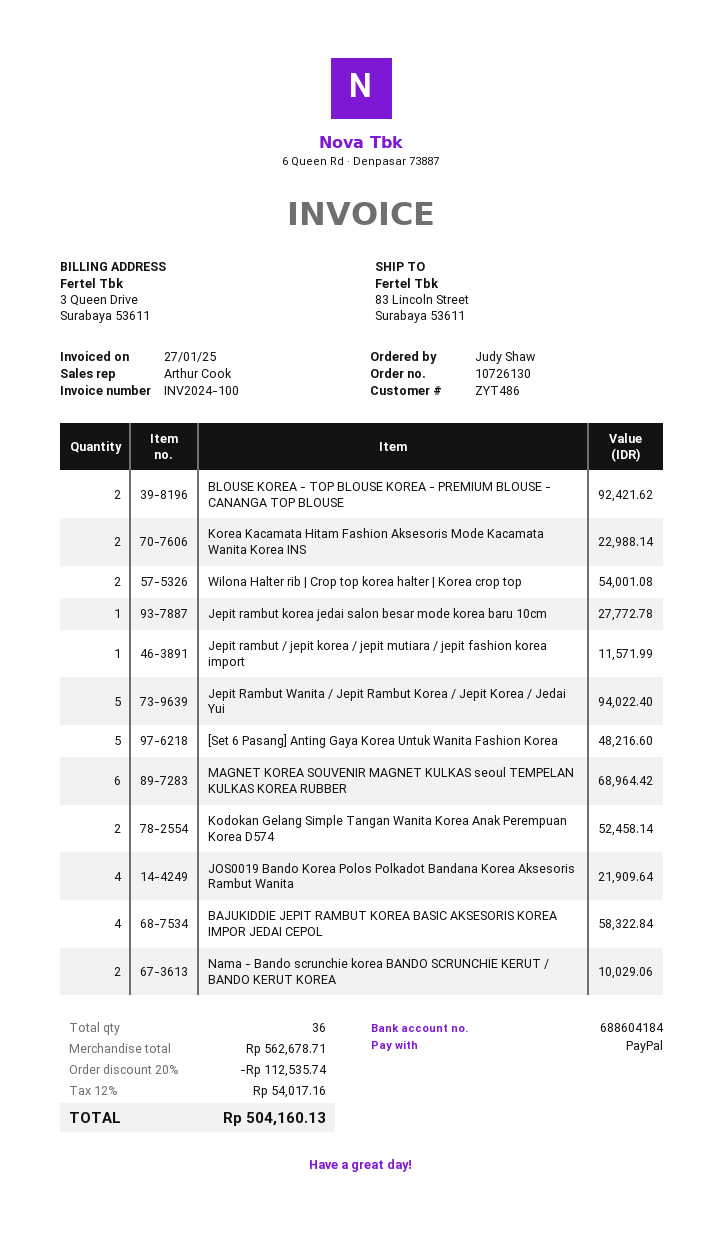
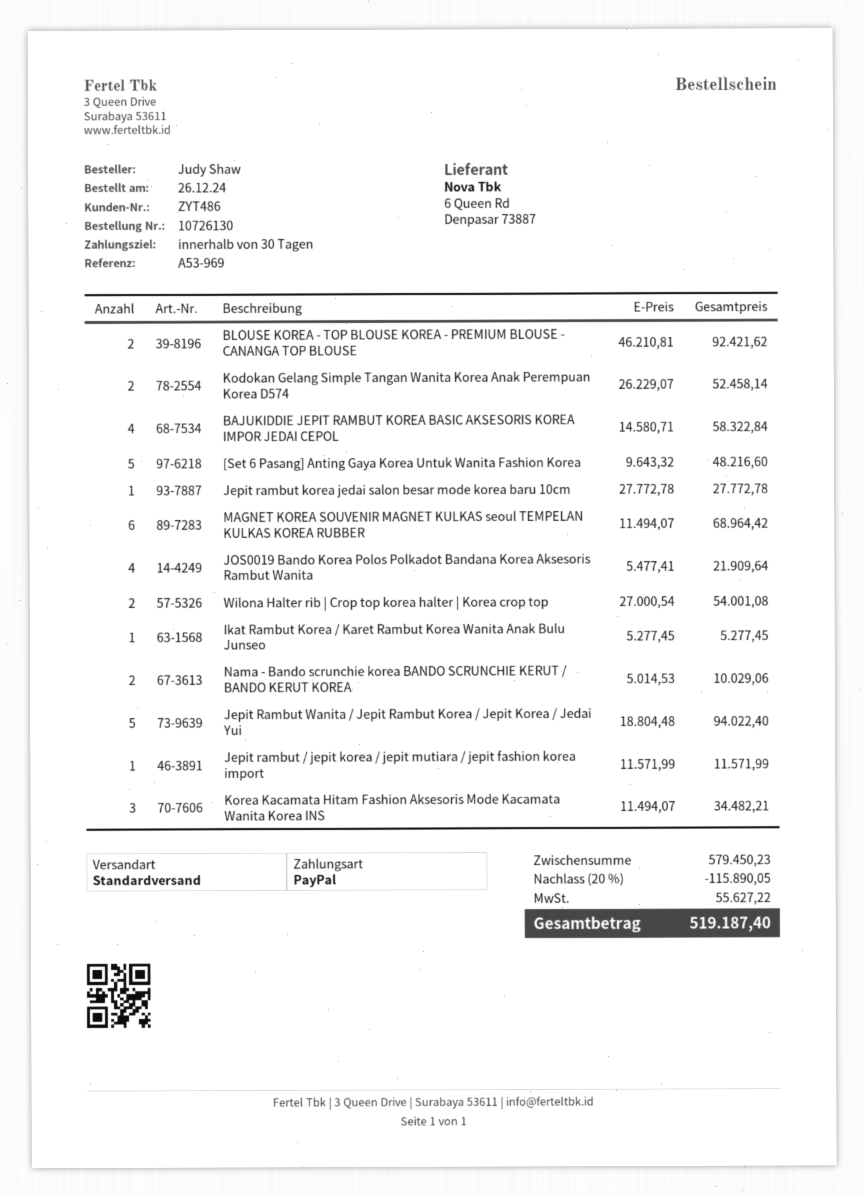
Korea Kacamata Hitam Fashion Aksesoris Mode Kacamata Wanita Korea INS: 2 for 22988.14 -> 3 for 34482.21
Ikat Rambut Korea / Karet Rambut Korea Wanita Anak Bulu Junseo: none -> 1 for 5277.45
subtotal: 562678.71 -> 579450.23
discount: 20% = 112535.74 -> 20% = 115890.05
tax: 54017.16 -> 55627.22
total: 504160.13 -> 519187.40

